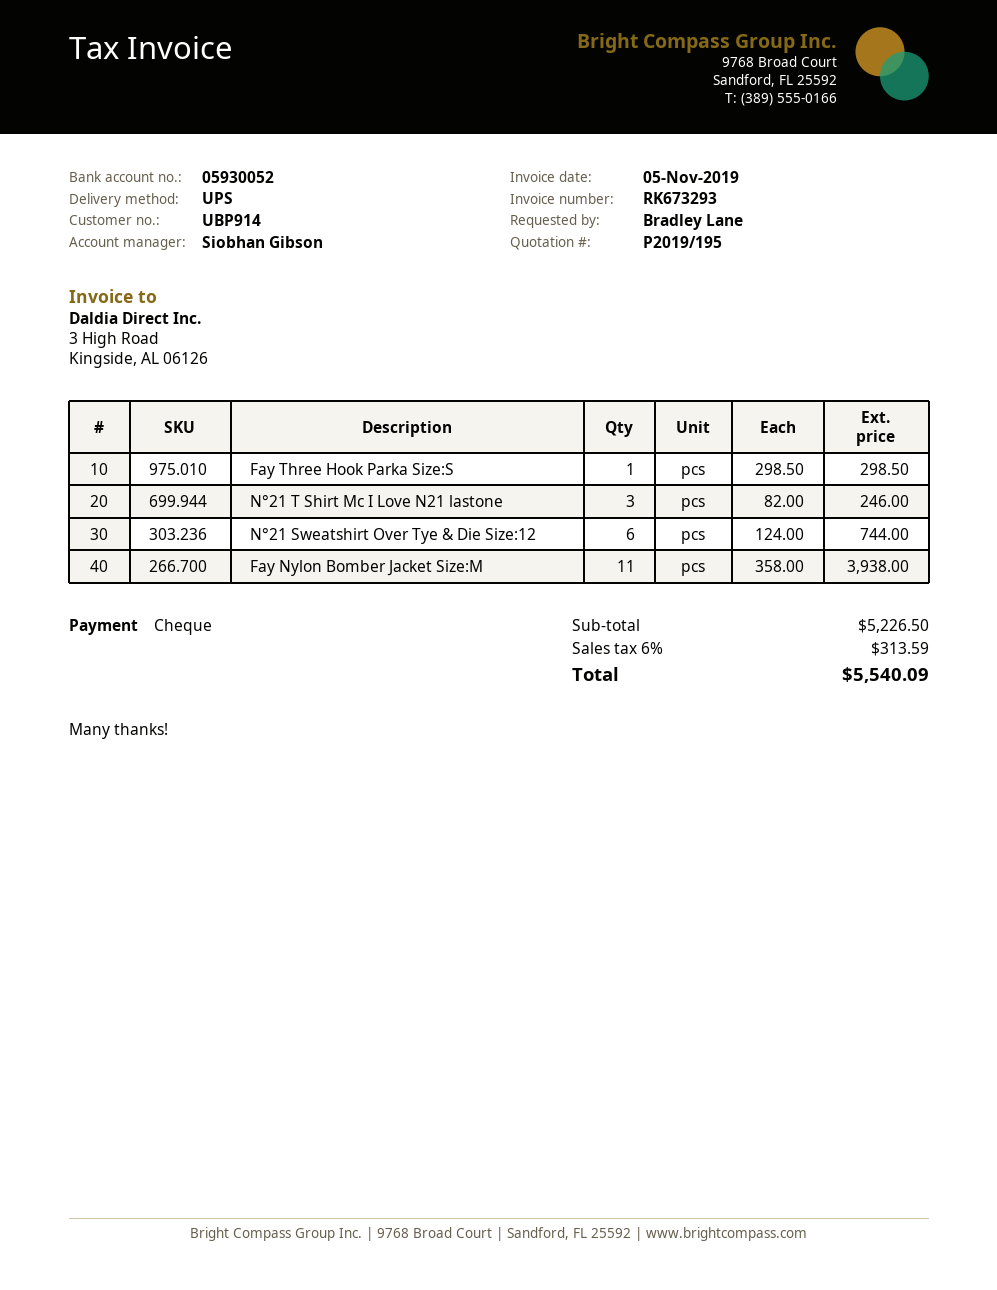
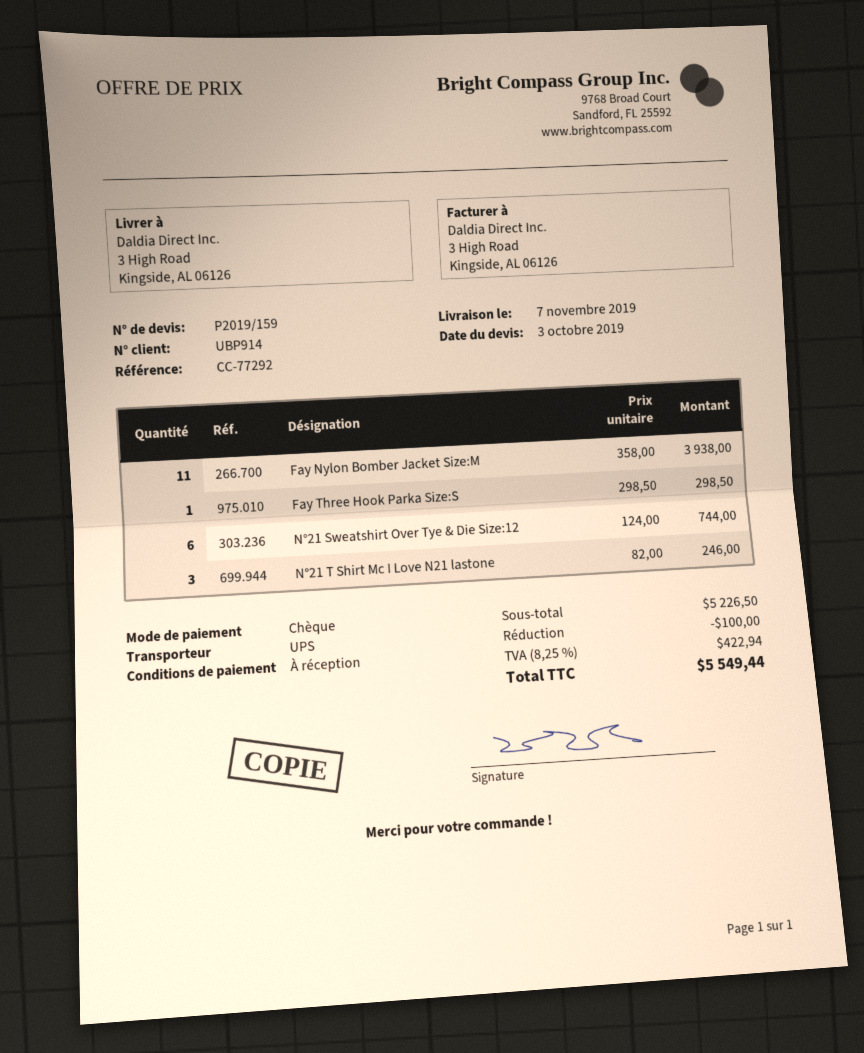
quote number: P2019/195 -> P2019/159
discount: none -> 100.00
tax: 6% = 313.59 -> 8.25% = 422.94
total: 5540.09 -> 5549.44

